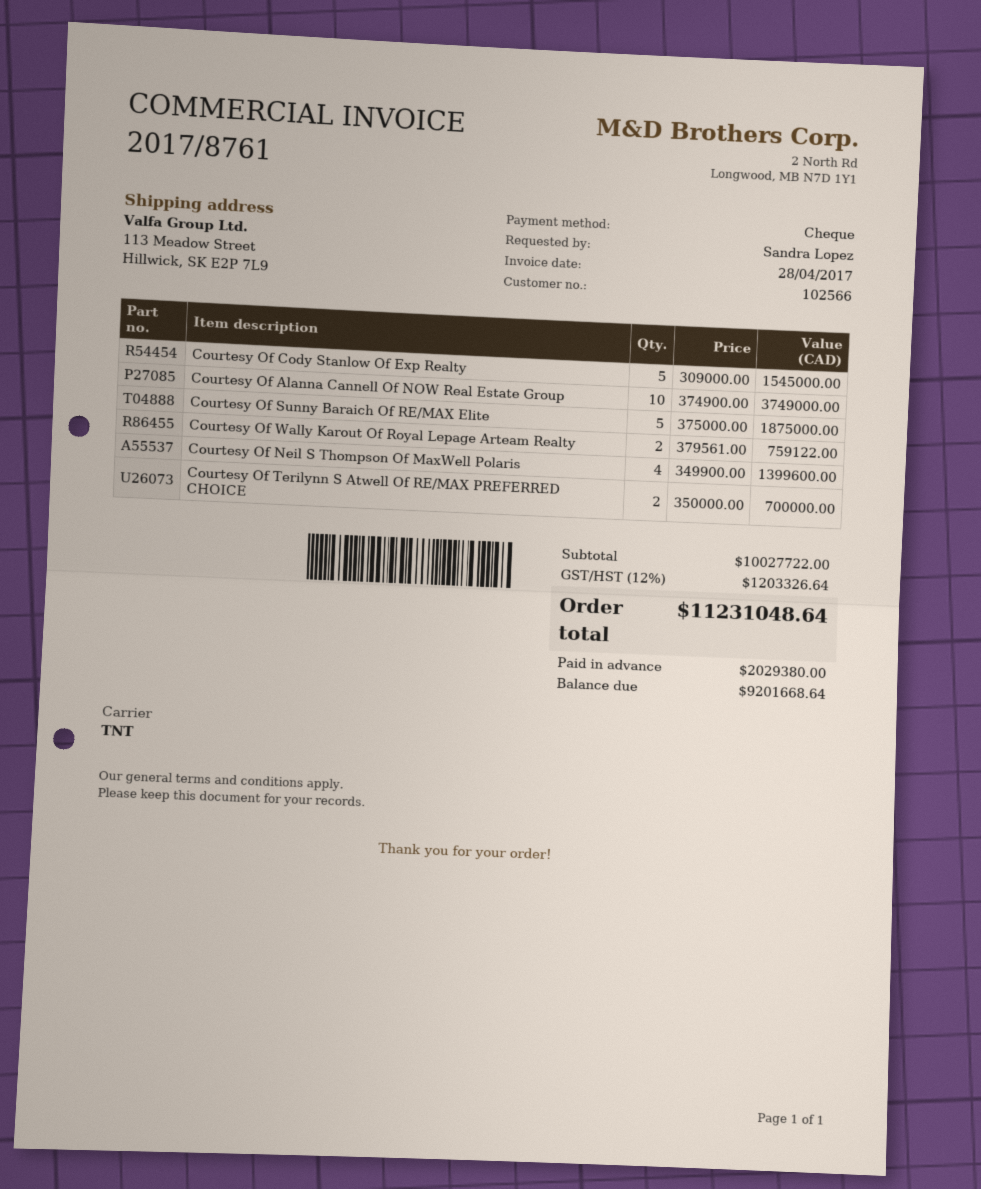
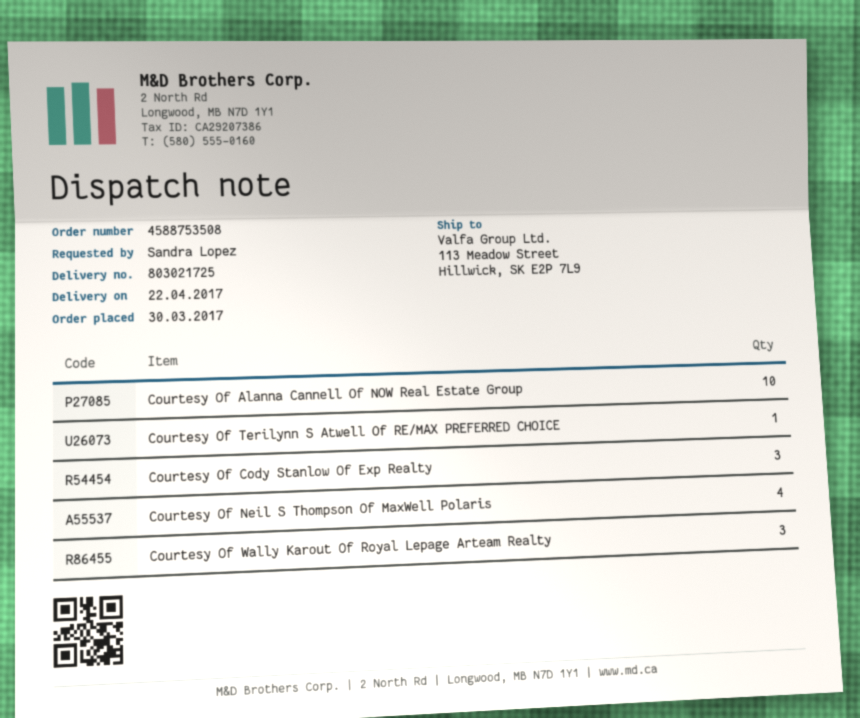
Courtesy Of Cody Stanlow Of Exp Realty: 5 -> 3
Courtesy Of Sunny Baraich Of RE/MAX Elite: 5 -> none
Courtesy Of Wally Karout Of Royal Lepage Arteam Realty: 2 -> 3
Courtesy Of Terilynn S Atwell Of RE/MAX PREFERRED CHOICE: 2 -> 1

